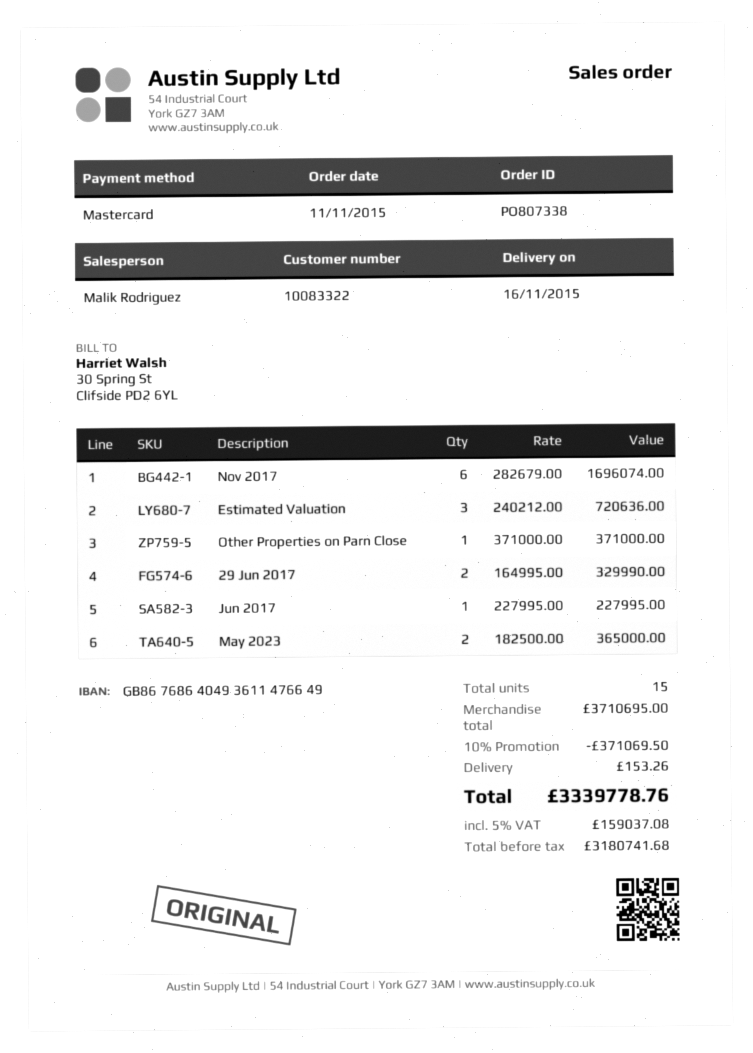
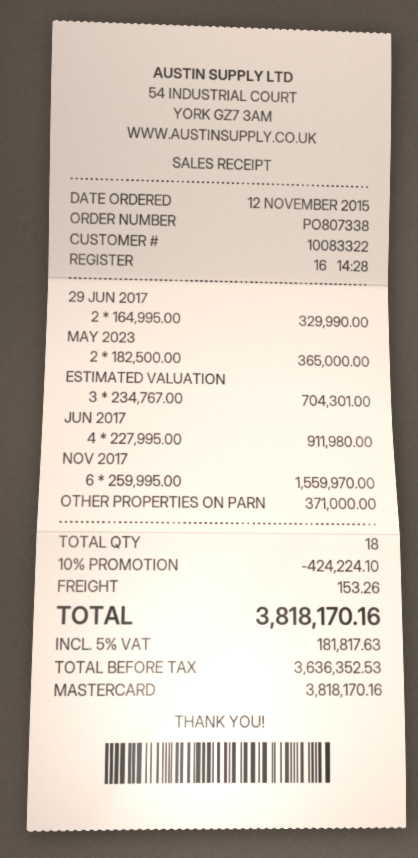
order date: 2015-11-11 -> 2015-11-12
Nov 2017: 6 x 282679.00 = 1696074.00 -> 6 x 259995.00 = 1559970.00
Estimated Valuation: 3 x 240212.00 = 720636.00 -> 3 x 234767.00 = 704301.00
Jun 2017: 1 x 227995.00 = 227995.00 -> 4 x 227995.00 = 911980.00
total quantity: 15 -> 18
discount: 10% = 371069.50 -> 10% = 424224.10
net: 3180741.68 -> 3636352.53
tax: 5% = 159037.08 -> 5% = 181817.63
total: 3339778.76 -> 3818170.16

